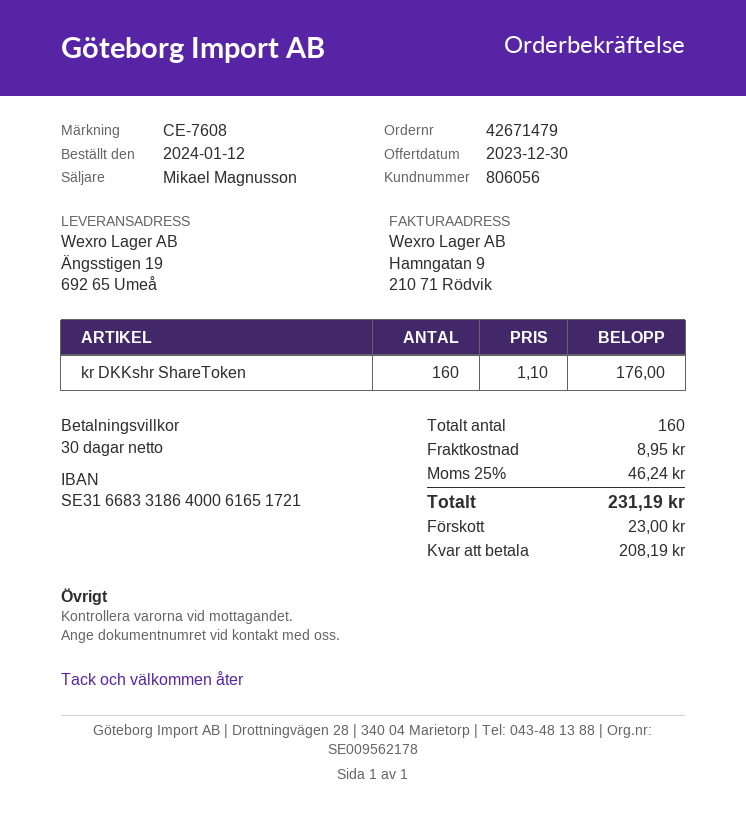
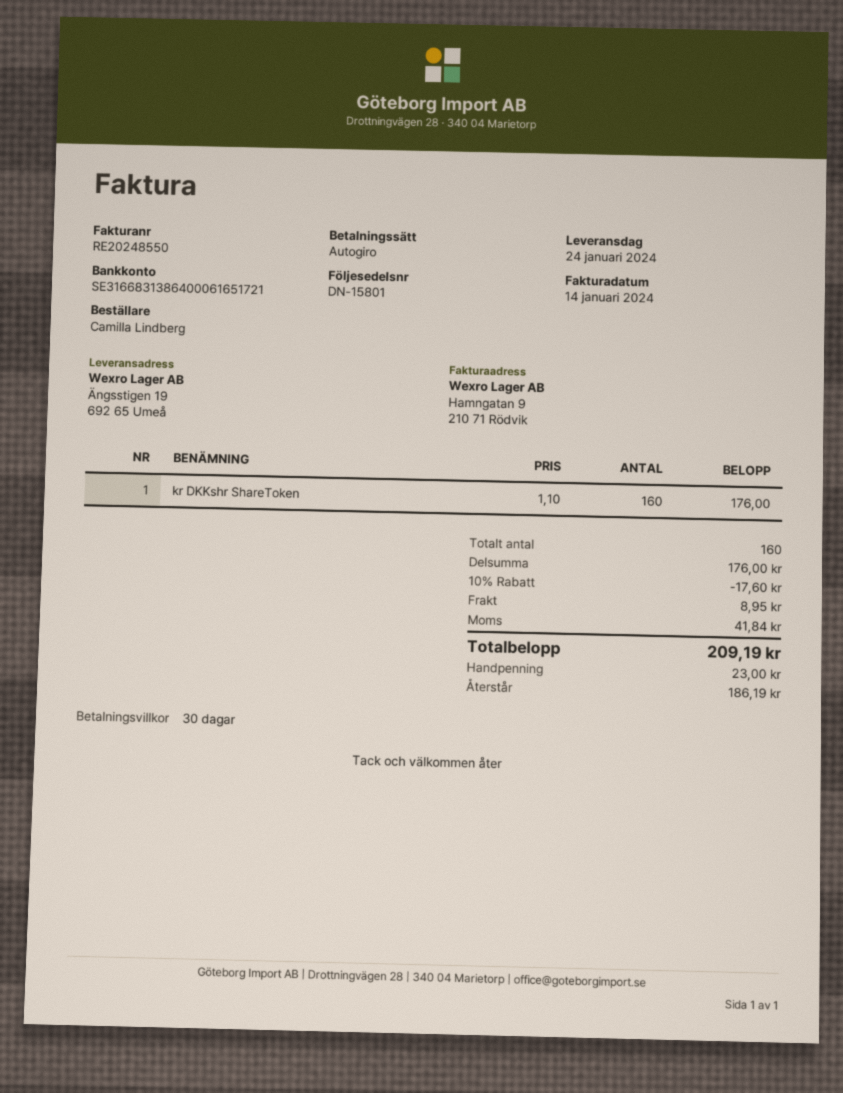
bank account: SE3166833186400061651721 -> SE3166831386400061651721
discount: none -> 10% = 17.60
tax: 46.24 -> 41.84
total: 231.19 -> 209.19
balance: 208.19 -> 186.19

